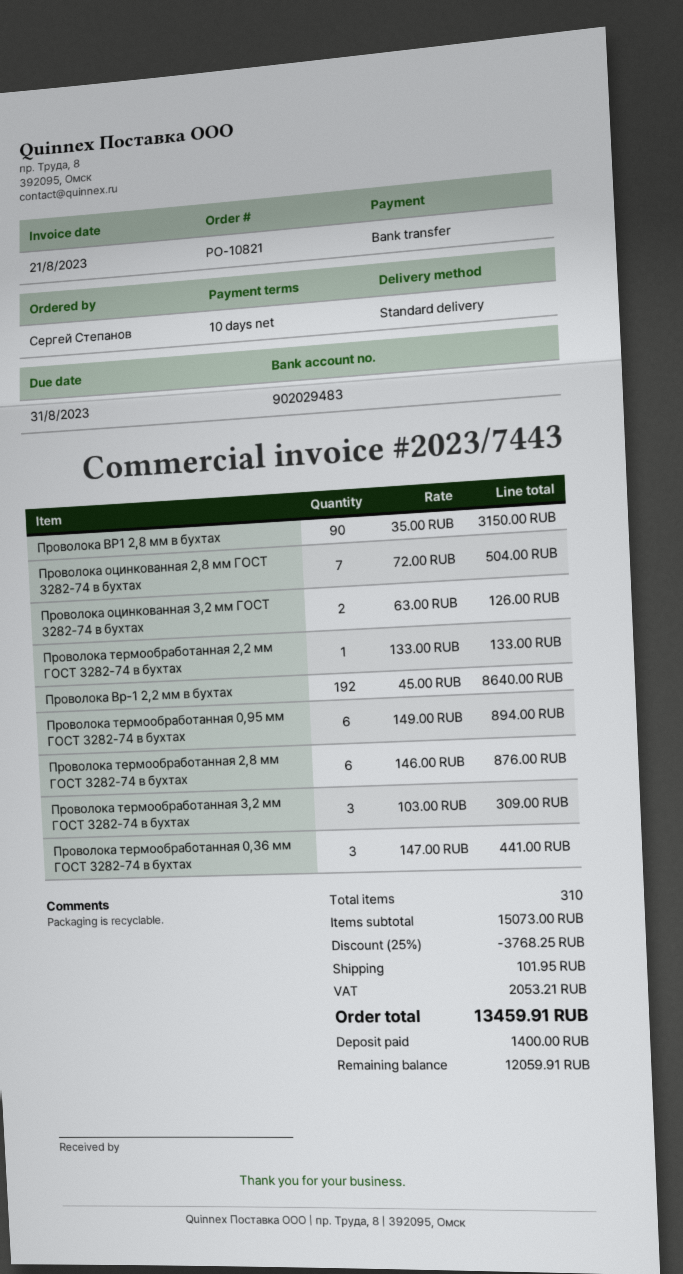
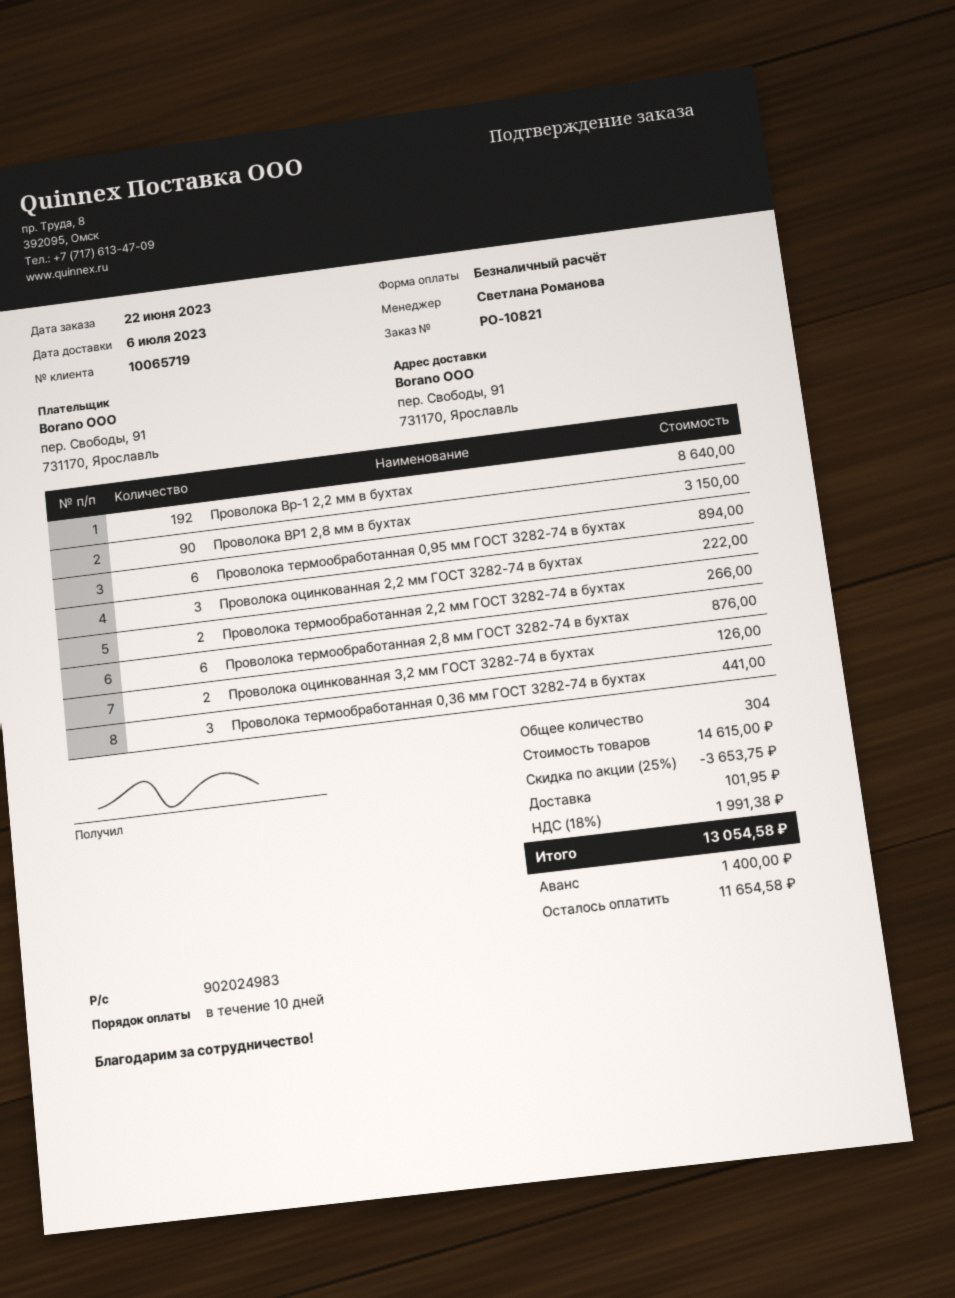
bank account: 902029483 -> 902024983
Проволока оцинкованная 2,8 мм ГОСТ 3282-74 в бухтах: 7 for 504.00 -> none
Проволока термообработанная 2,2 мм ГОСТ 3282-74 в бухтах: 1 for 133.00 -> 2 for 266.00
Проволока термообработанная 3,2 мм ГОСТ 3282-74 в бухтах: 3 for 309.00 -> none
Проволока оцинкованная 2,2 мм ГОСТ 3282-74 в бухтах: none -> 3 for 222.00
total quantity: 310 -> 304
subtotal: 15073.00 -> 14615.00
discount: 25% = 3768.25 -> 25% = 3653.75
tax: 2053.21 -> 1991.38
total: 13459.91 -> 13054.58
balance: 12059.91 -> 11654.58

